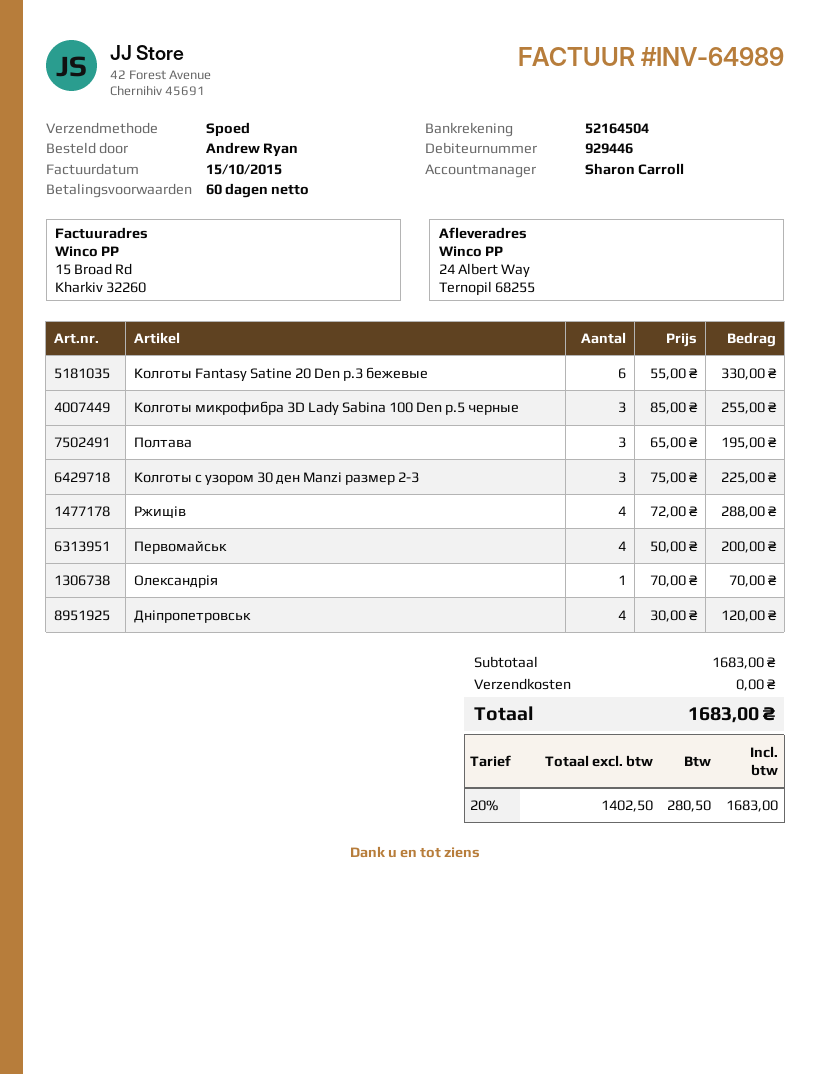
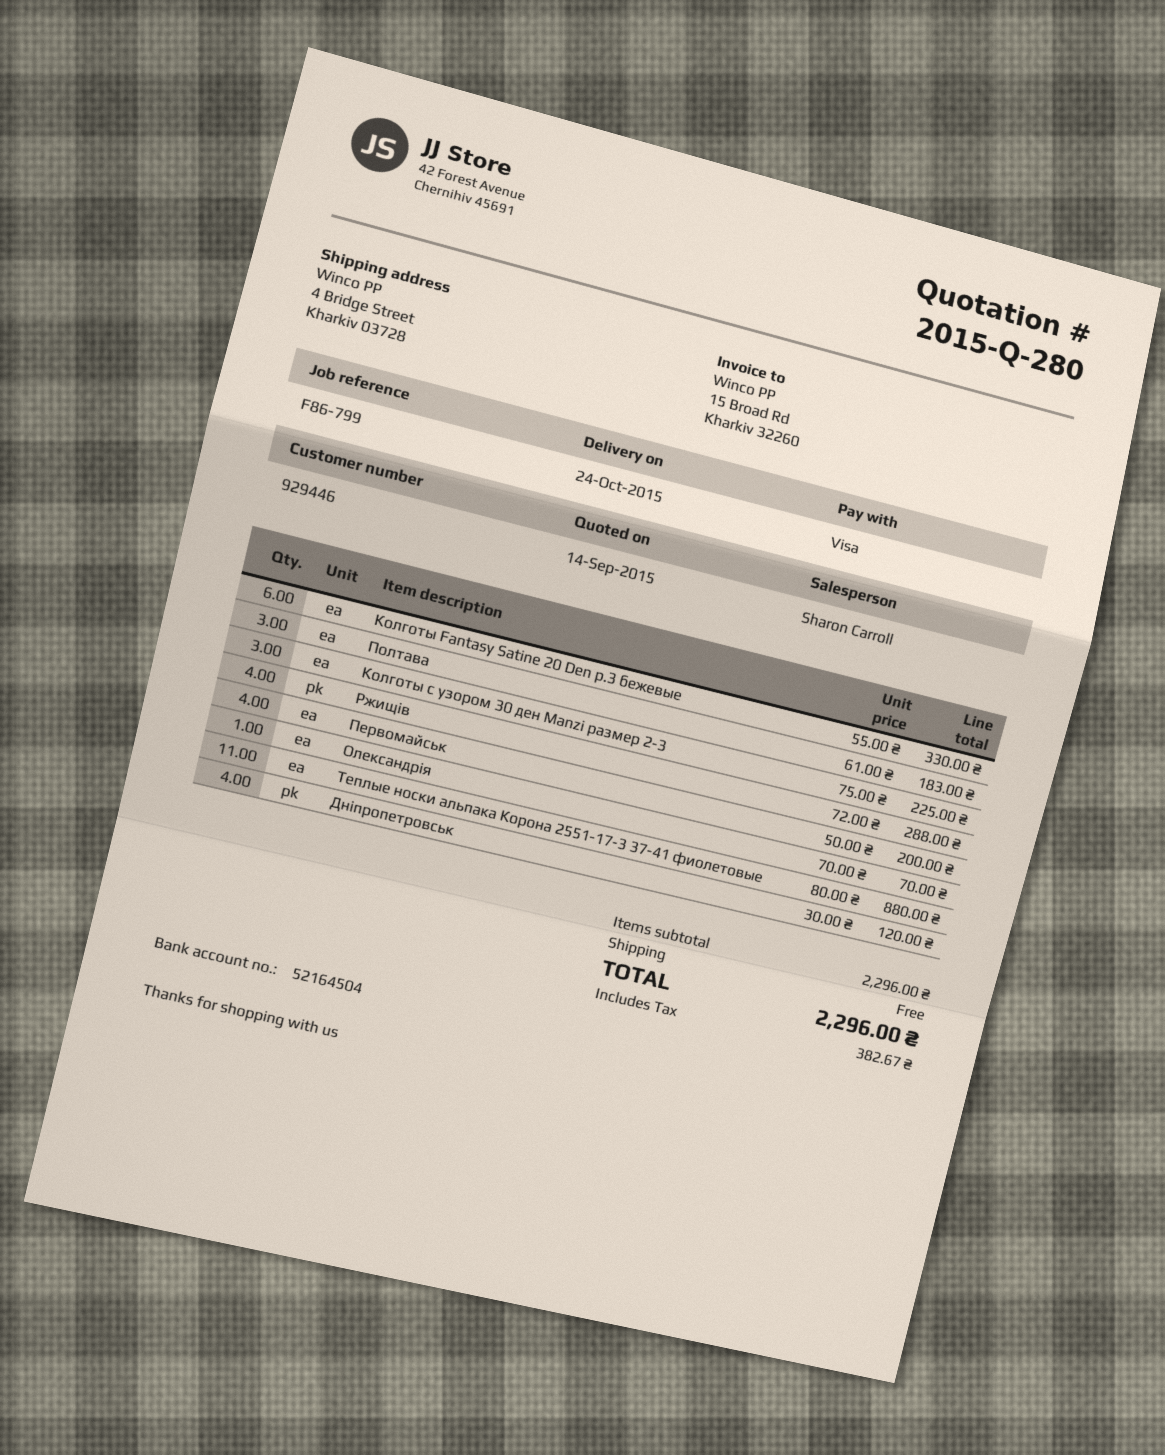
ship to: 24 Albert Way, Ternopil 68255 -> 4 Bridge Street, Kharkiv 03728
Колготы микрофибра 3D Lady Sabina 100 Den р.5 черные: 3 x 85.00 = 255.00 -> none
Полтава: 3 x 65.00 = 195.00 -> 3 x 61.00 = 183.00
Теплые носки альпака Корона 2551-17-3 37-41 фиолетовые: none -> 11 x 80.00 = 880.00
subtotal: 1683.00 -> 2296.00
tax: 280.50 -> 382.67
total: 1683.00 -> 2296.00

